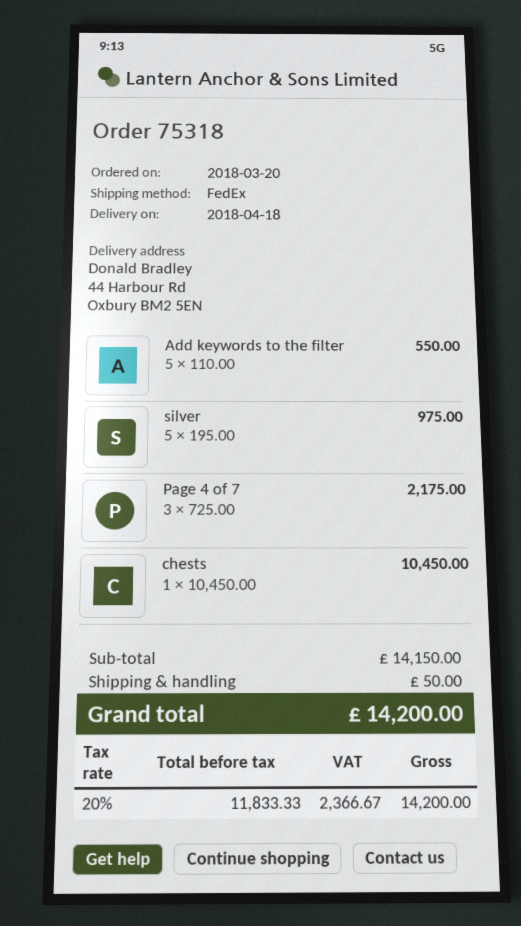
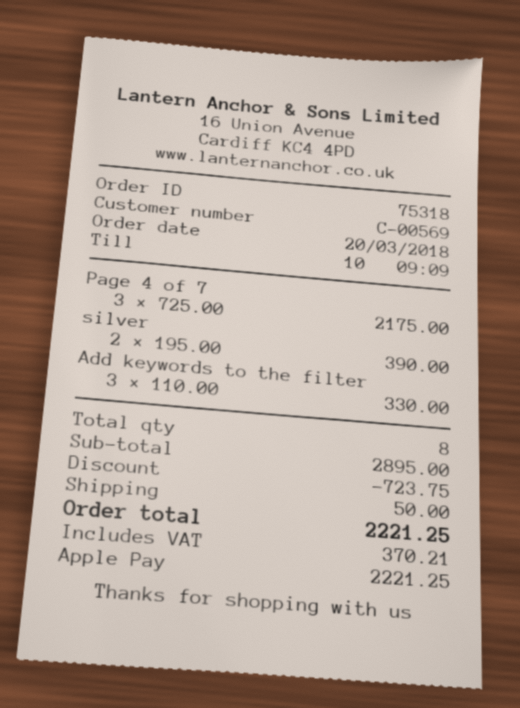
Add keywords to the filter: 5 x 110.00 = 550.00 -> 3 x 110.00 = 330.00
silver: 5 x 195.00 = 975.00 -> 2 x 195.00 = 390.00
chests: 1 x 10450.00 = 10450.00 -> none
subtotal: 14150.00 -> 2895.00
discount: none -> 723.75
tax: 2366.67 -> 370.21
total: 14200.00 -> 2221.25

